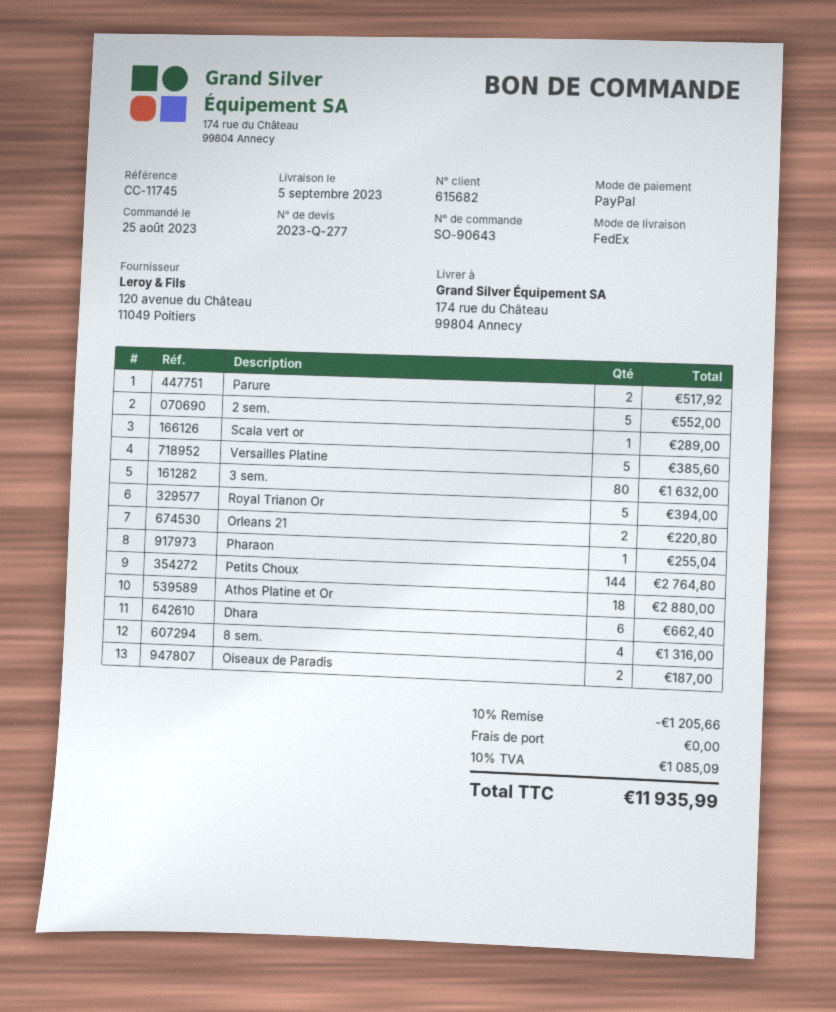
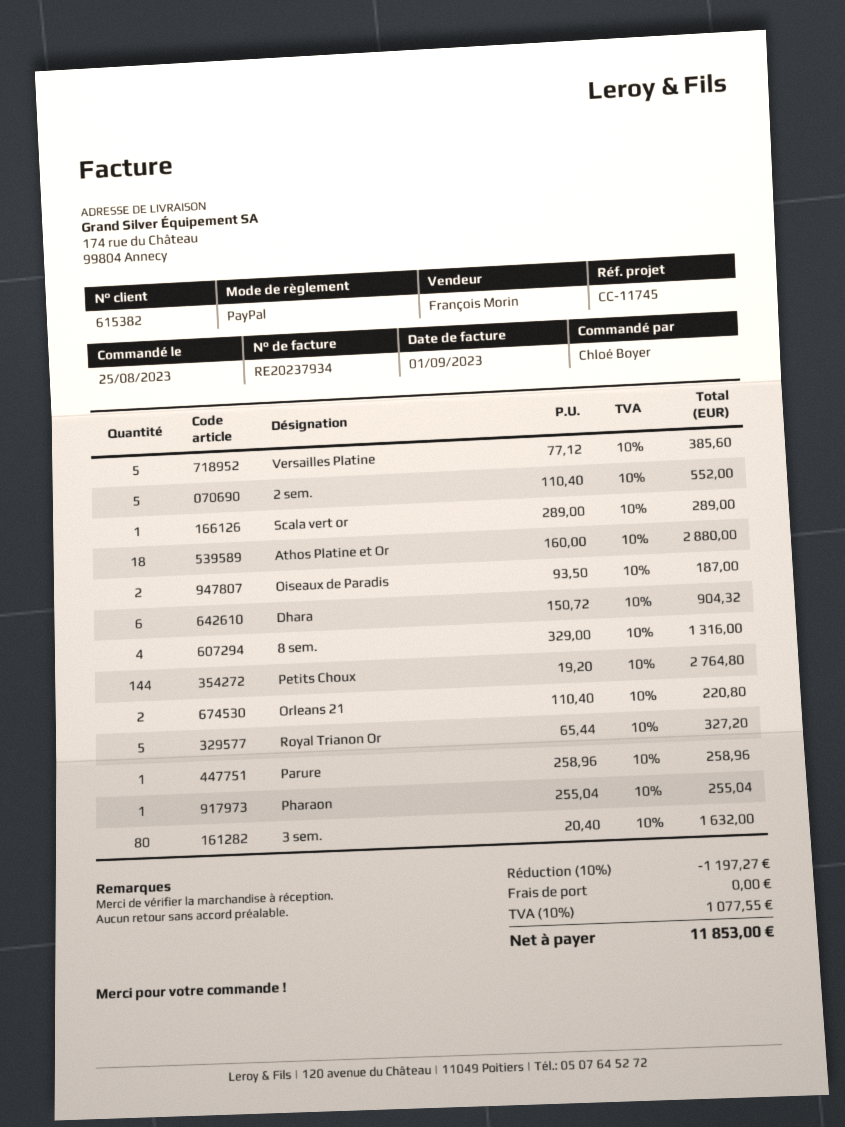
customer number: 615682 -> 615382
Parure: 2 for 517.92 -> 1 for 258.96
Royal Trianon Or: 5 for 394.00 -> 5 for 327.20
Dhara: 6 for 662.40 -> 6 for 904.32
discount: 10% = 1205.66 -> 10% = 1197.27
tax: 10% = 1085.09 -> 10% = 1077.55
total: 11935.99 -> 11853.00

